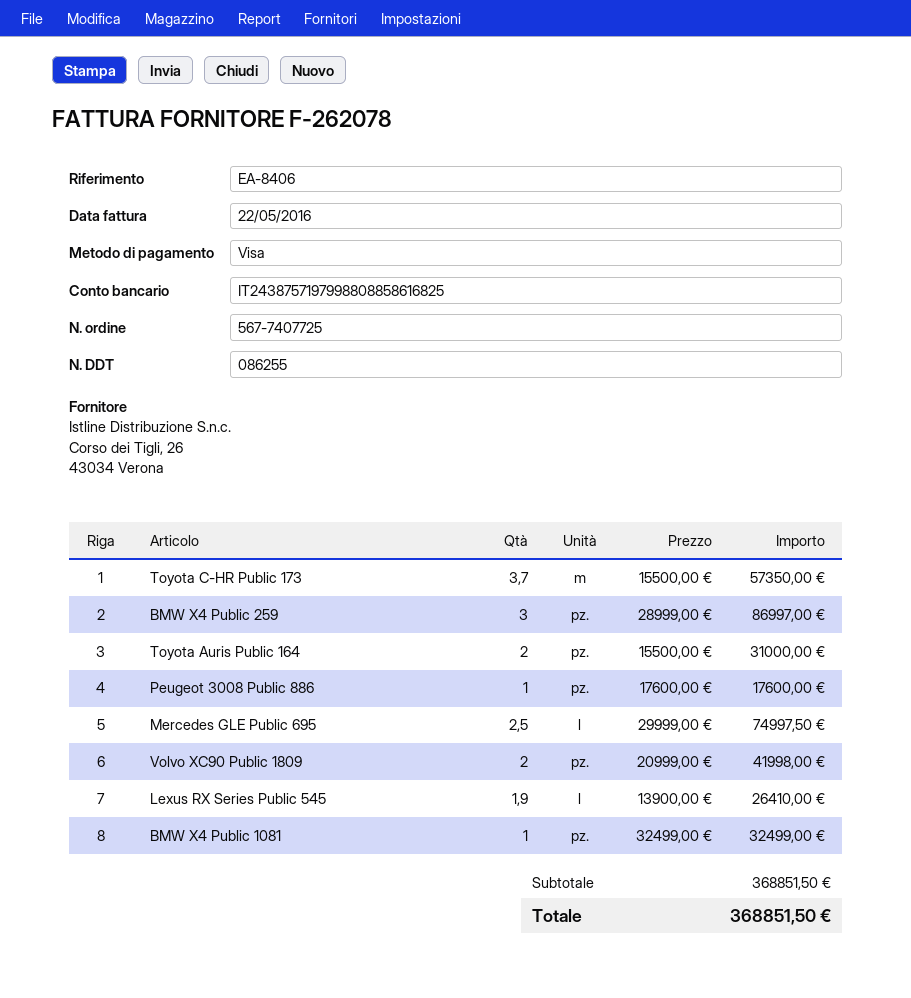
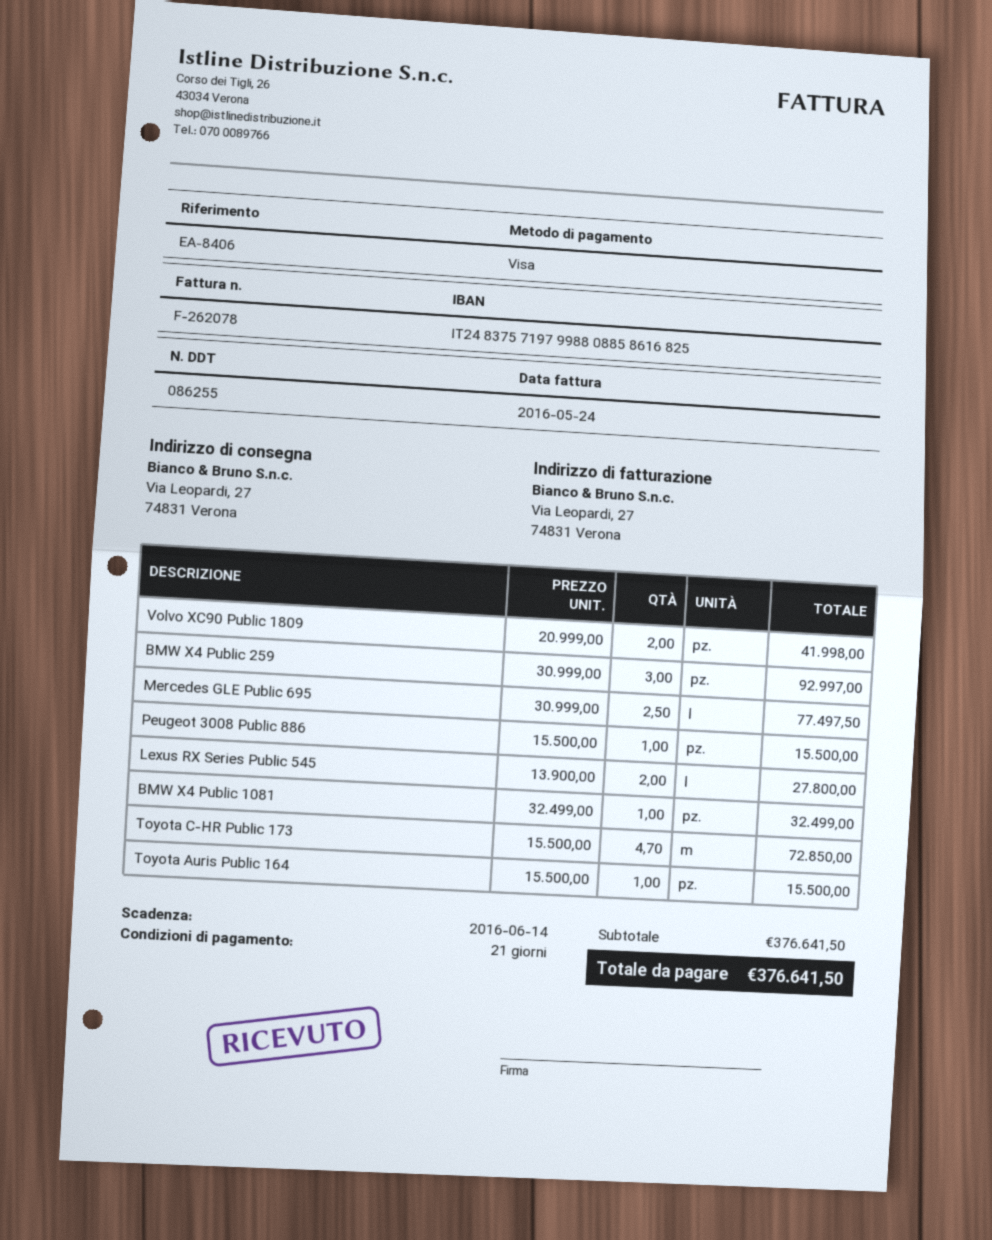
invoice date: 2016-05-22 -> 2016-05-24
bank account: IT2438757197998808858616825 -> IT2483757197998808858616825
Toyota C-HR Public 173: 3.7 x 15500.00 = 57350.00 -> 4.7 x 15500.00 = 72850.00
BMW X4 Public 259: 3 x 28999.00 = 86997.00 -> 3 x 30999.00 = 92997.00
Toyota Auris Public 164: 2 x 15500.00 = 31000.00 -> 1 x 15500.00 = 15500.00
Peugeot 3008 Public 886: 1 x 17600.00 = 17600.00 -> 1 x 15500.00 = 15500.00
Mercedes GLE Public 695: 2.5 x 29999.00 = 74997.50 -> 2.5 x 30999.00 = 77497.50
Lexus RX Series Public 545: 1.9 x 13900.00 = 26410.00 -> 2 x 13900.00 = 27800.00
subtotal: 368851.50 -> 376641.50
total: 368851.50 -> 376641.50

